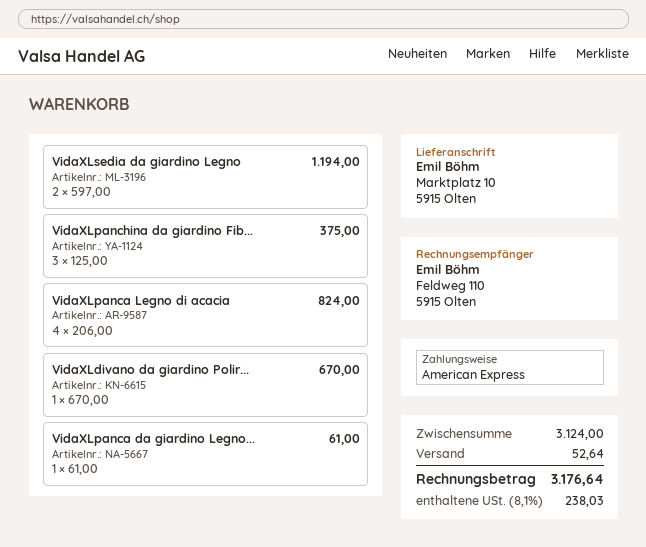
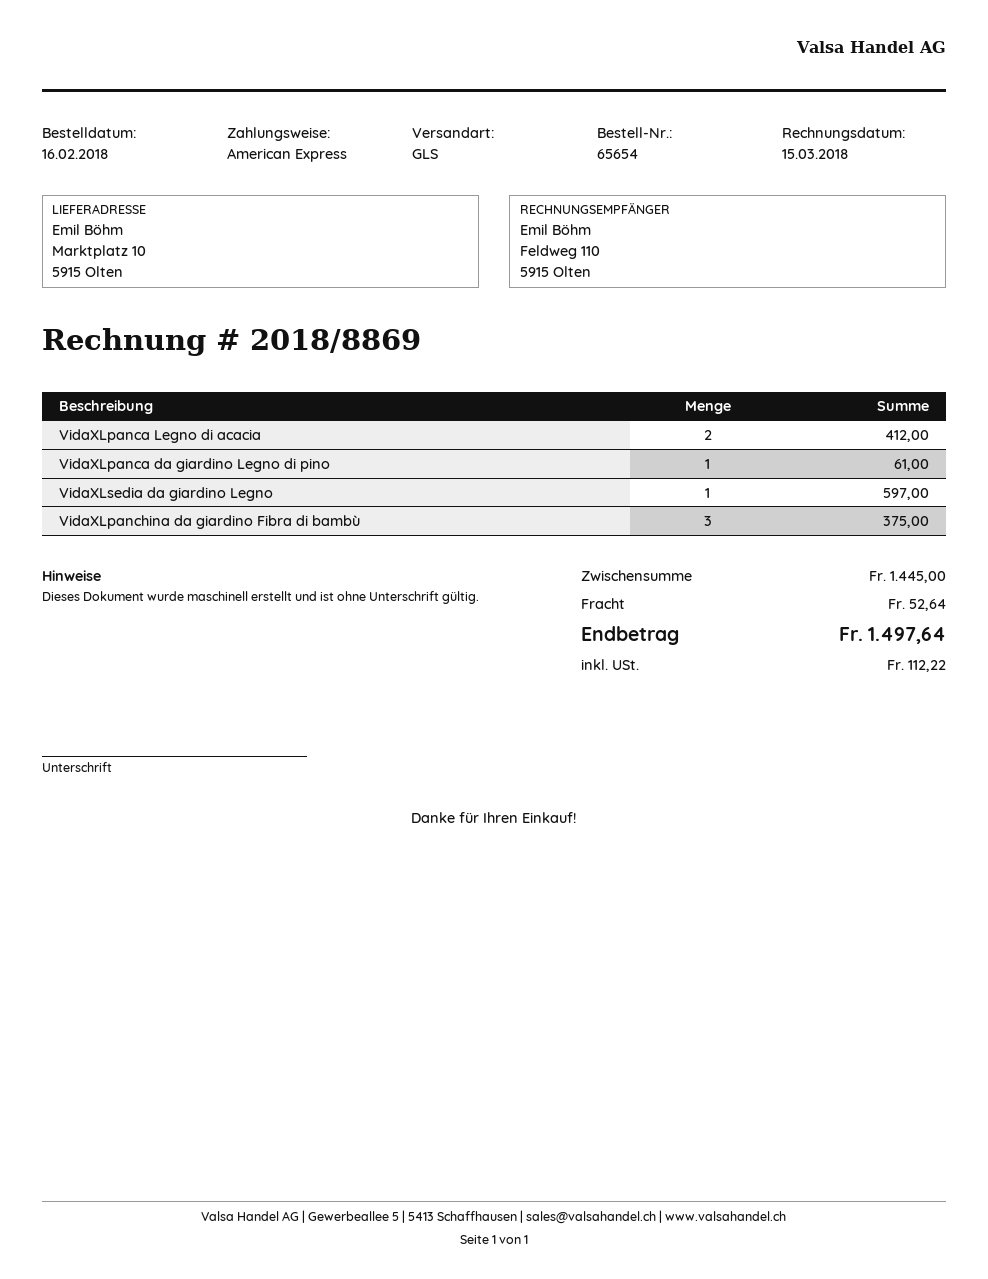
VidaXLsedia da giardino Legno: 2 for 1194.00 -> 1 for 597.00
VidaXLpanca Legno di acacia: 4 for 824.00 -> 2 for 412.00
VidaXLdivano da giardino Polir...: 1 for 670.00 -> none
subtotal: 3124.00 -> 1445.00
tax: 238.03 -> 112.22
total: 3176.64 -> 1497.64

